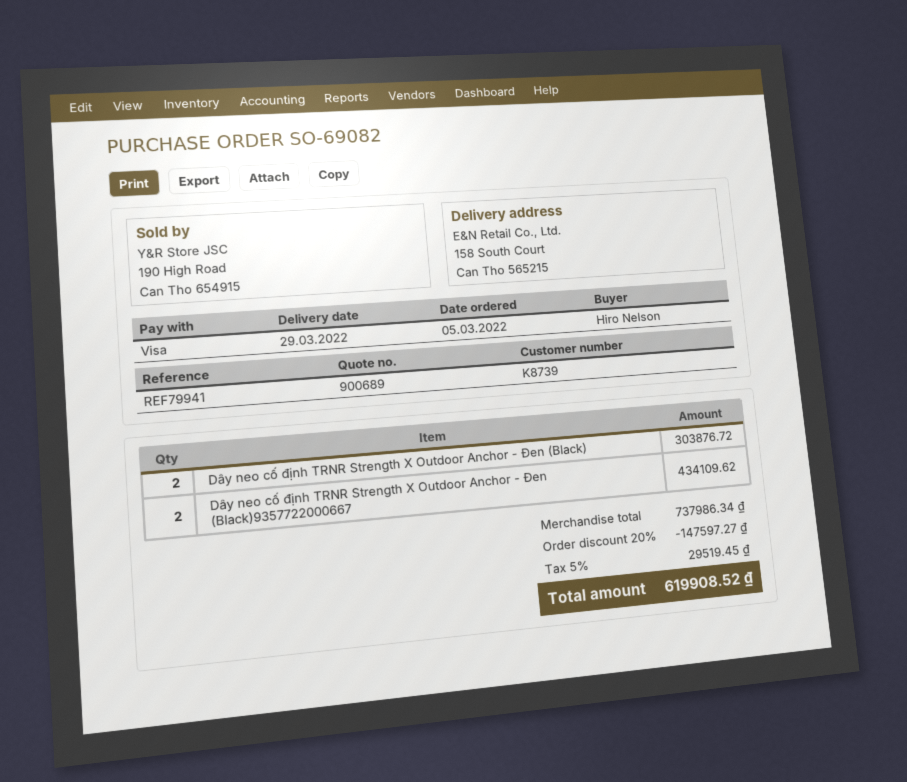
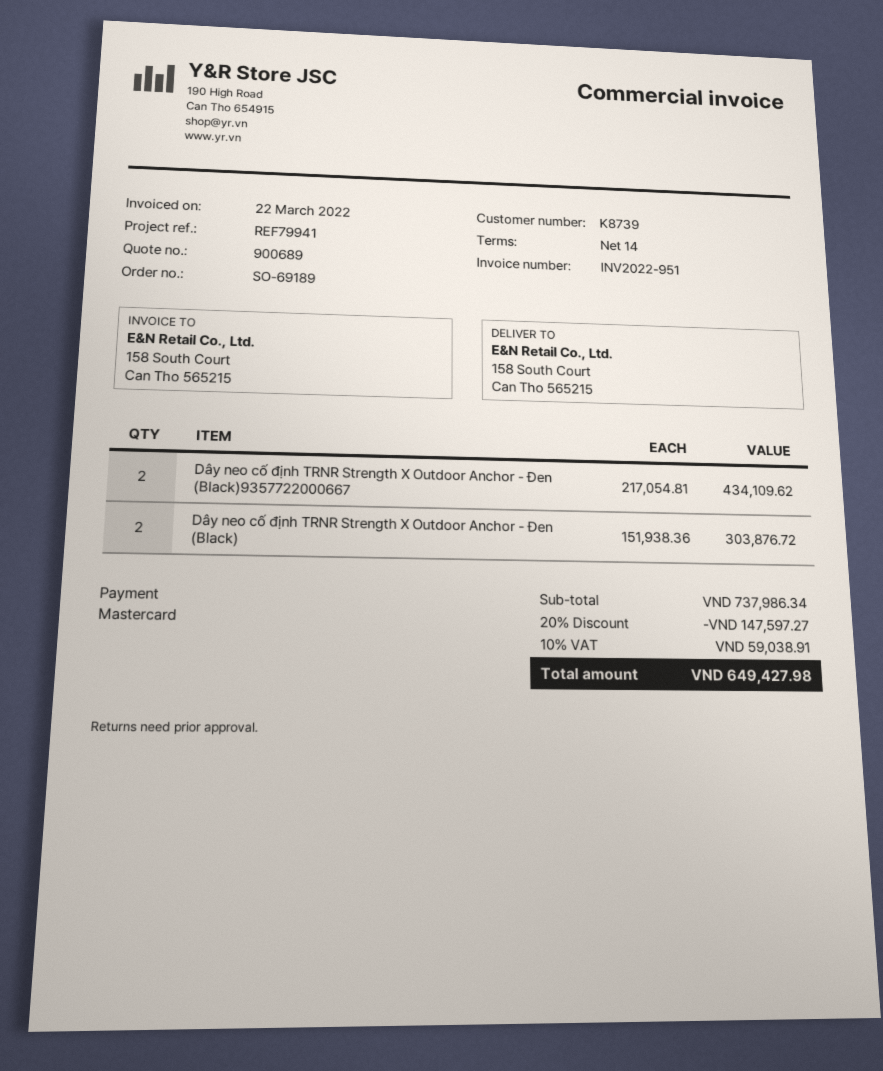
order number: SO-69082 -> SO-69189
payment method: Visa -> Mastercard
tax: 5% = 29519.45 -> 10% = 59038.91
total: 619908.52 -> 649427.98

